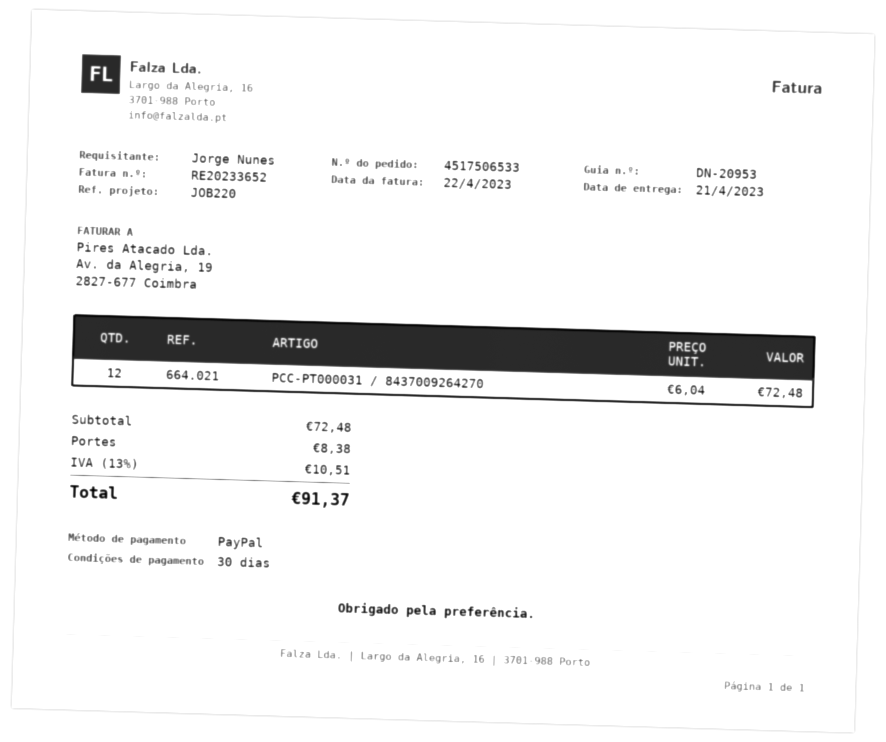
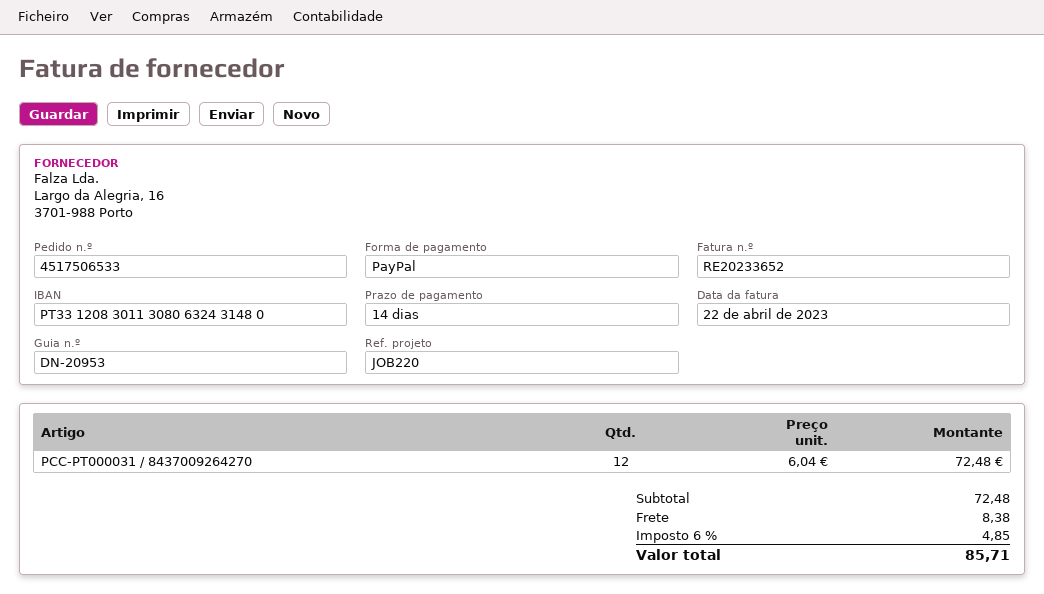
payment terms: 30 days -> 14 days
tax: 13% = 10.51 -> 6% = 4.85
total: 91.37 -> 85.71

